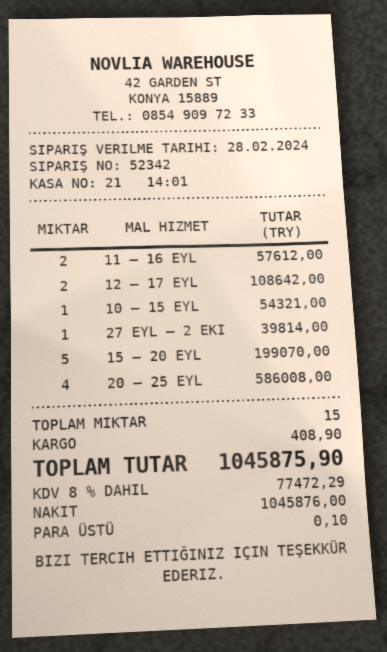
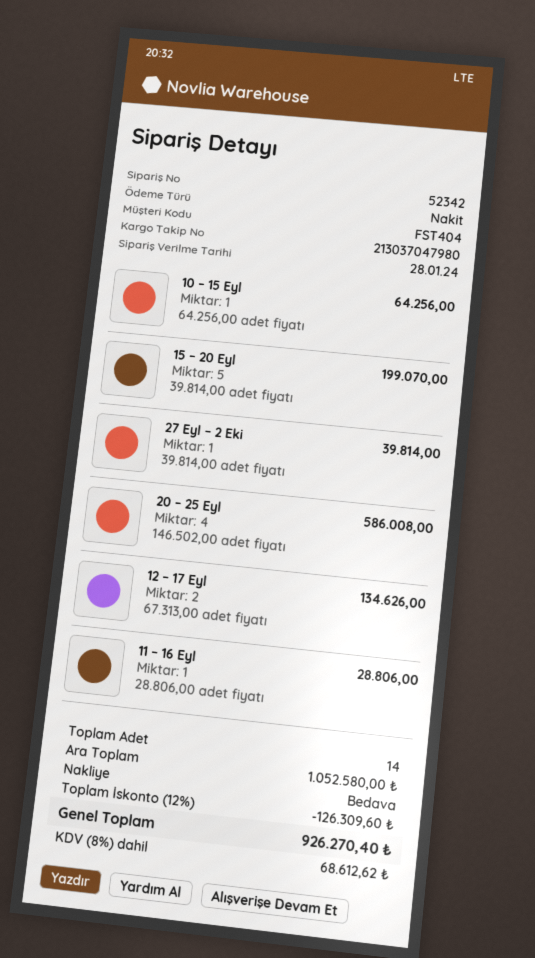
order date: 2024-02-28 -> 2024-01-28
11 – 16 EYL: 2 for 57612.00 -> 1 for 28806.00
12 – 17 EYL: 2 for 108642.00 -> 2 for 134626.00
10 – 15 EYL: 1 for 54321.00 -> 1 for 64256.00
total quantity: 15 -> 14
discount: none -> 12% = 126309.60
shipping: 408.90 -> 0.00
tax: 8% = 77472.29 -> 8% = 68612.62
total: 1045875.90 -> 926270.40

